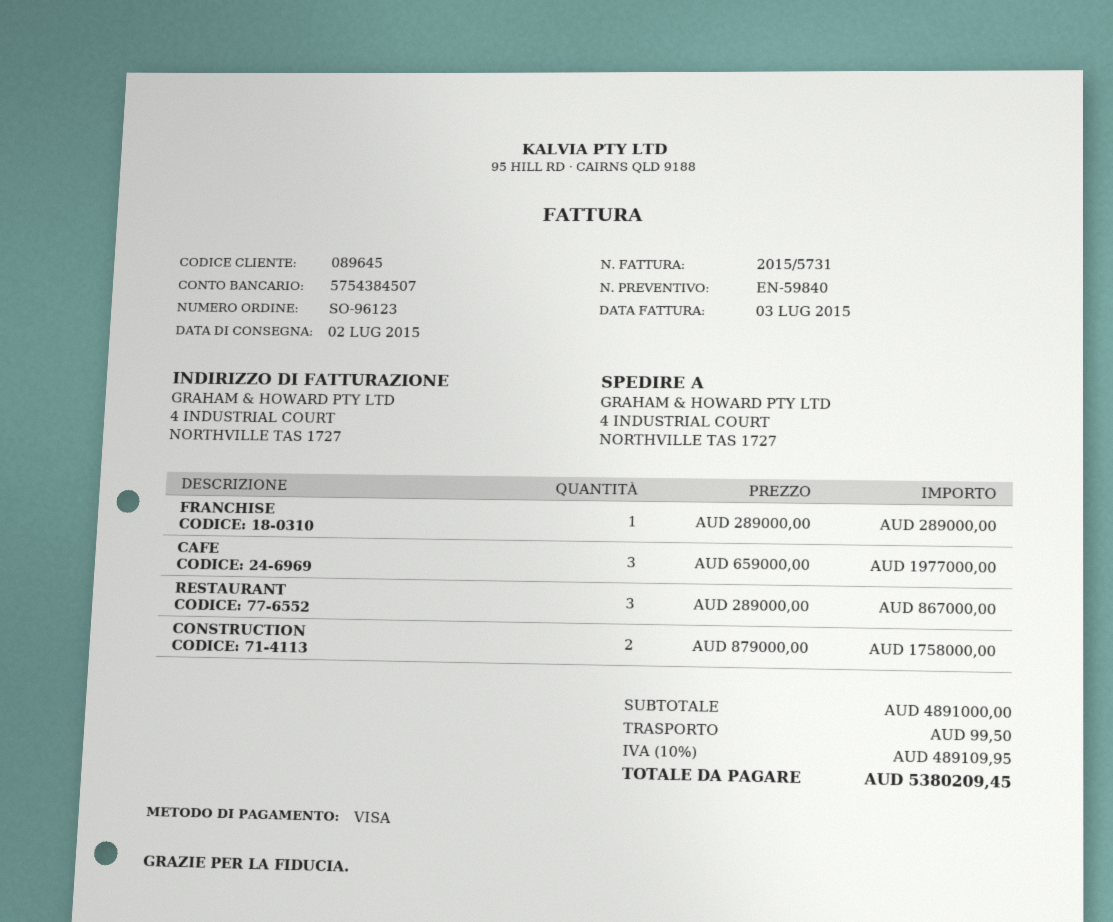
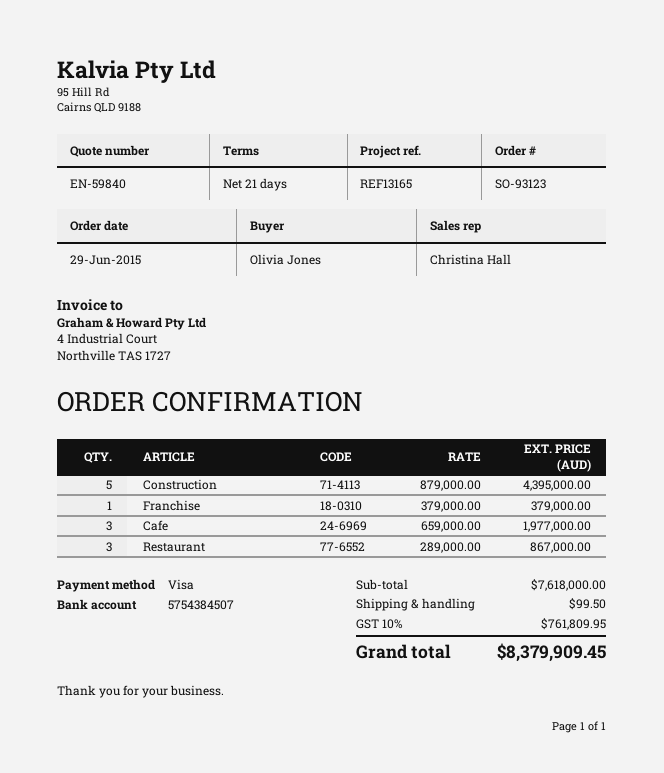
order number: SO-96123 -> SO-93123
FRANCHISE: 1 x 289000.00 = 289000.00 -> 1 x 379000.00 = 379000.00
CONSTRUCTION: 2 x 879000.00 = 1758000.00 -> 5 x 879000.00 = 4395000.00
subtotal: 4891000.00 -> 7618000.00
tax: 10% = 489109.95 -> 10% = 761809.95
total: 5380209.45 -> 8379909.45

